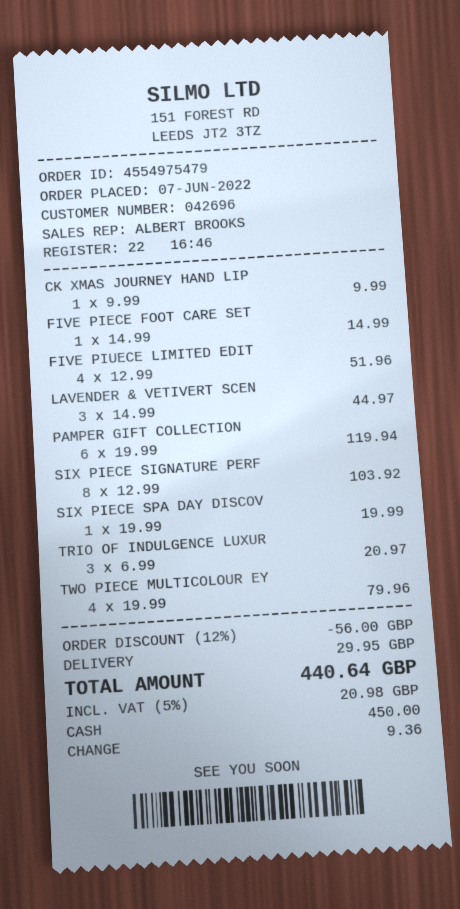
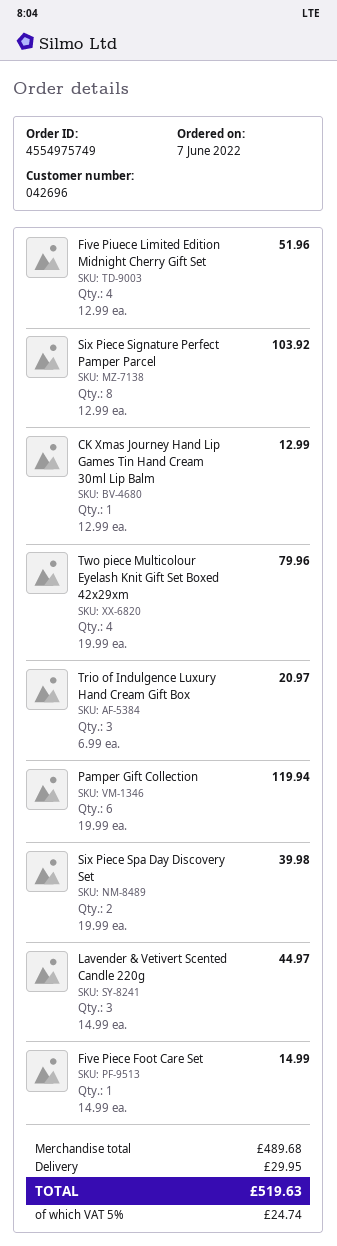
order number: 4554975479 -> 4554975749
CK XMAS JOURNEY HAND LIP: 1 x 9.99 = 9.99 -> 1 x 12.99 = 12.99
SIX PIECE SPA DAY DISCOV: 1 x 19.99 = 19.99 -> 2 x 19.99 = 39.98
discount: 12% = 56.00 -> none
tax: 5% = 20.98 -> 5% = 24.74
total: 440.64 -> 519.63

